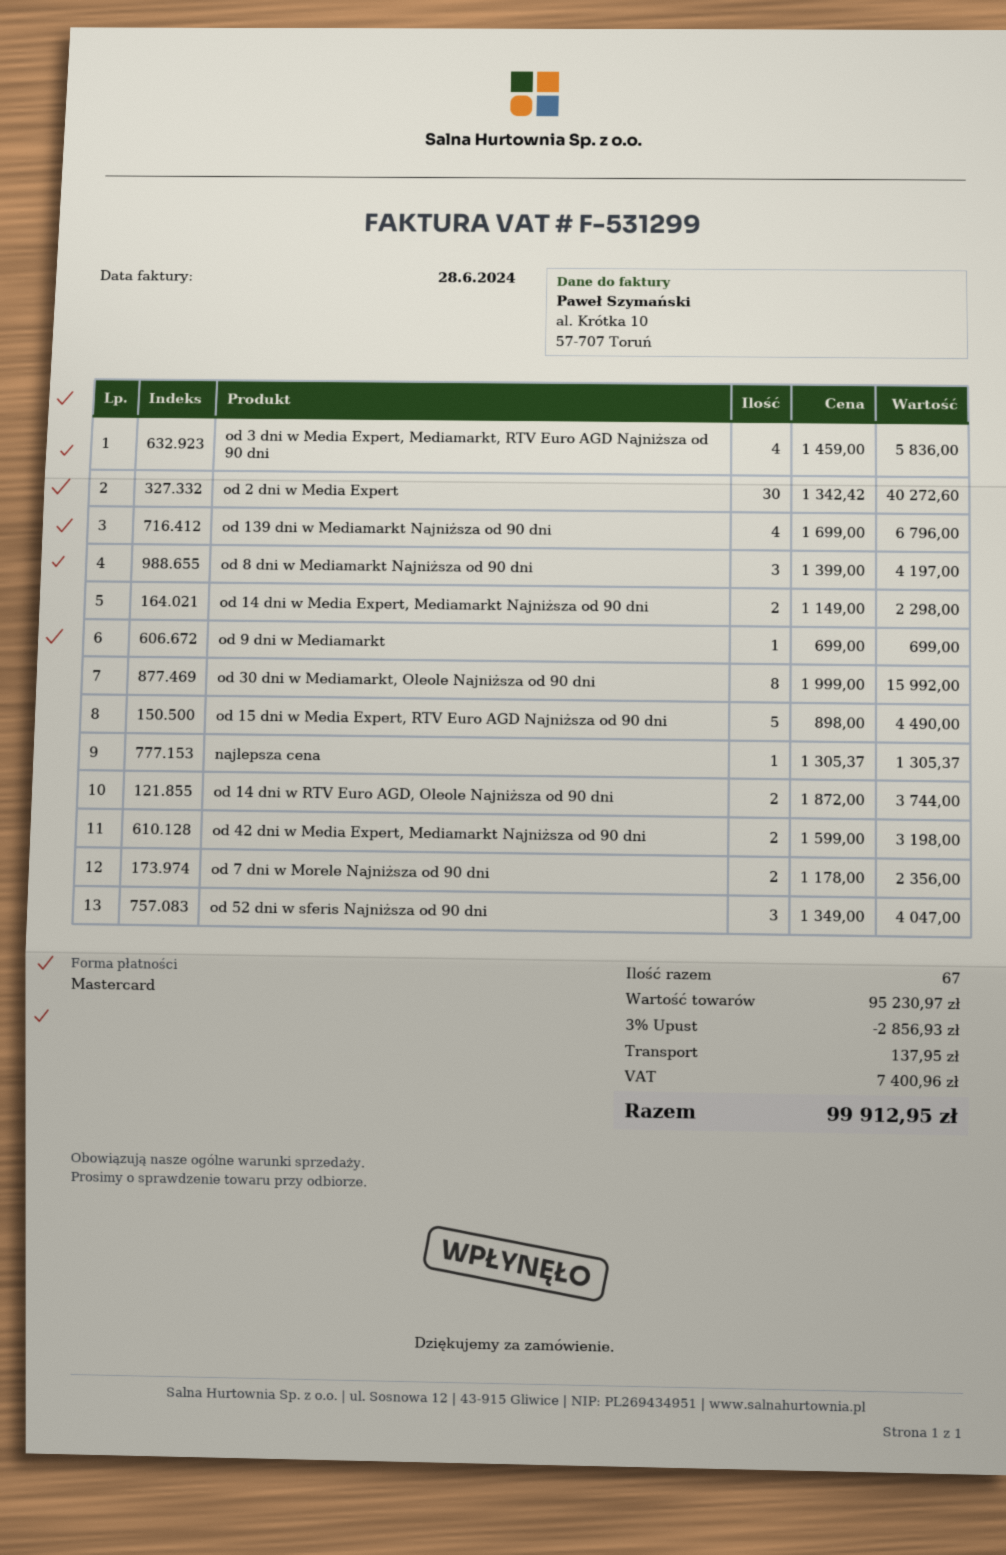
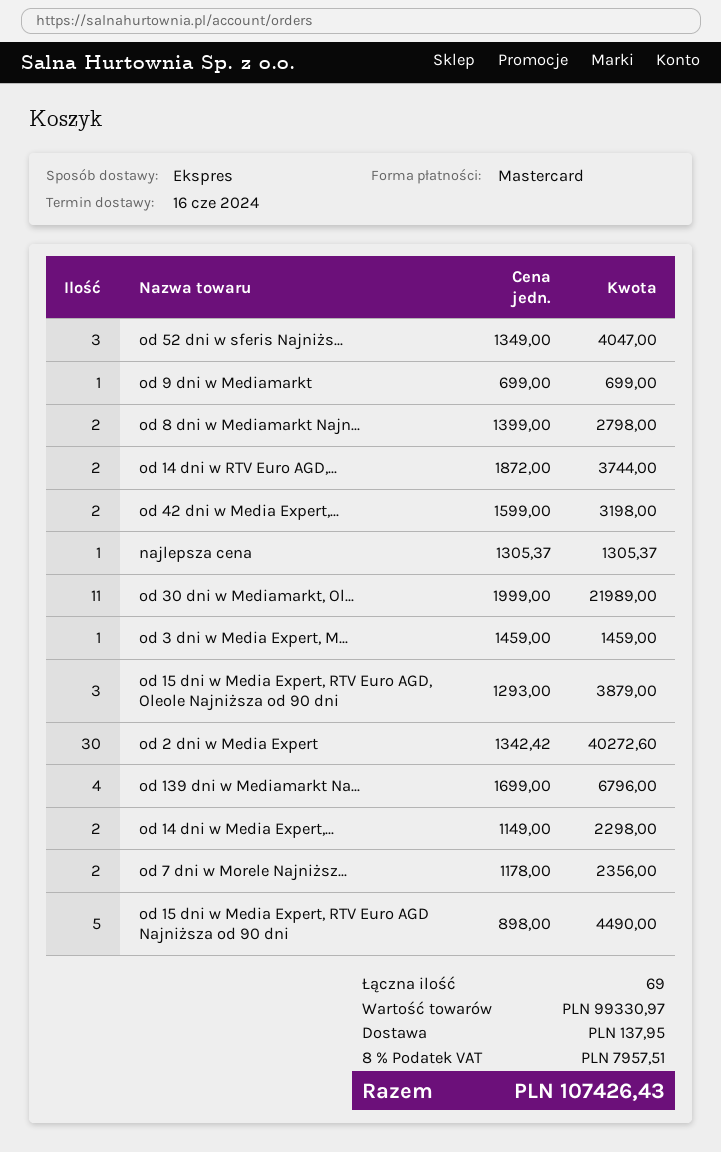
od 3 dni w Media Expert, Mediamarkt, RTV Euro AGD Najniższa od 90 dni: 4 x 1459.00 = 5836.00 -> 1 x 1459.00 = 1459.00
od 8 dni w Mediamarkt Najniższa od 90 dni: 3 x 1399.00 = 4197.00 -> 2 x 1399.00 = 2798.00
od 30 dni w Mediamarkt, Oleole Najniższa od 90 dni: 8 x 1999.00 = 15992.00 -> 11 x 1999.00 = 21989.00
od 15 dni w Media Expert, RTV Euro AGD, Oleole Najniższa od 90 dni: none -> 3 x 1293.00 = 3879.00
total quantity: 67 -> 69
subtotal: 95230.97 -> 99330.97
discount: 3% = 2856.93 -> none
tax: 7400.96 -> 7957.51
total: 99912.95 -> 107426.43

